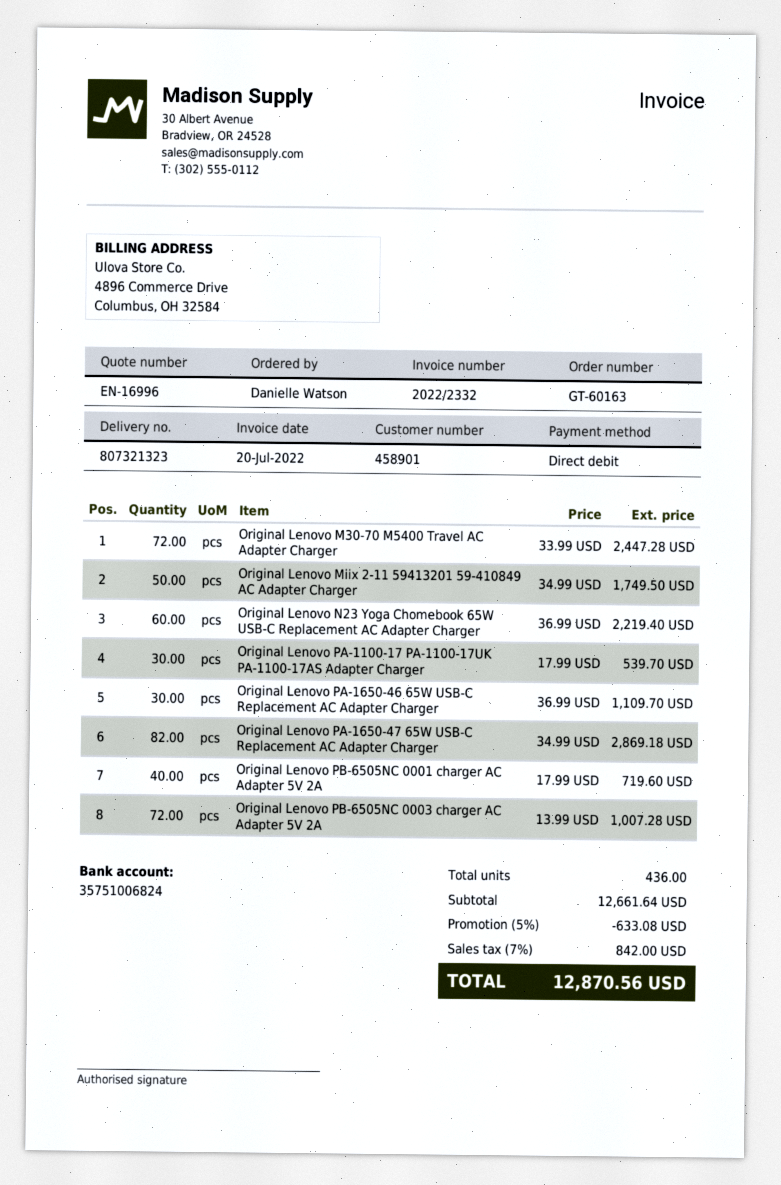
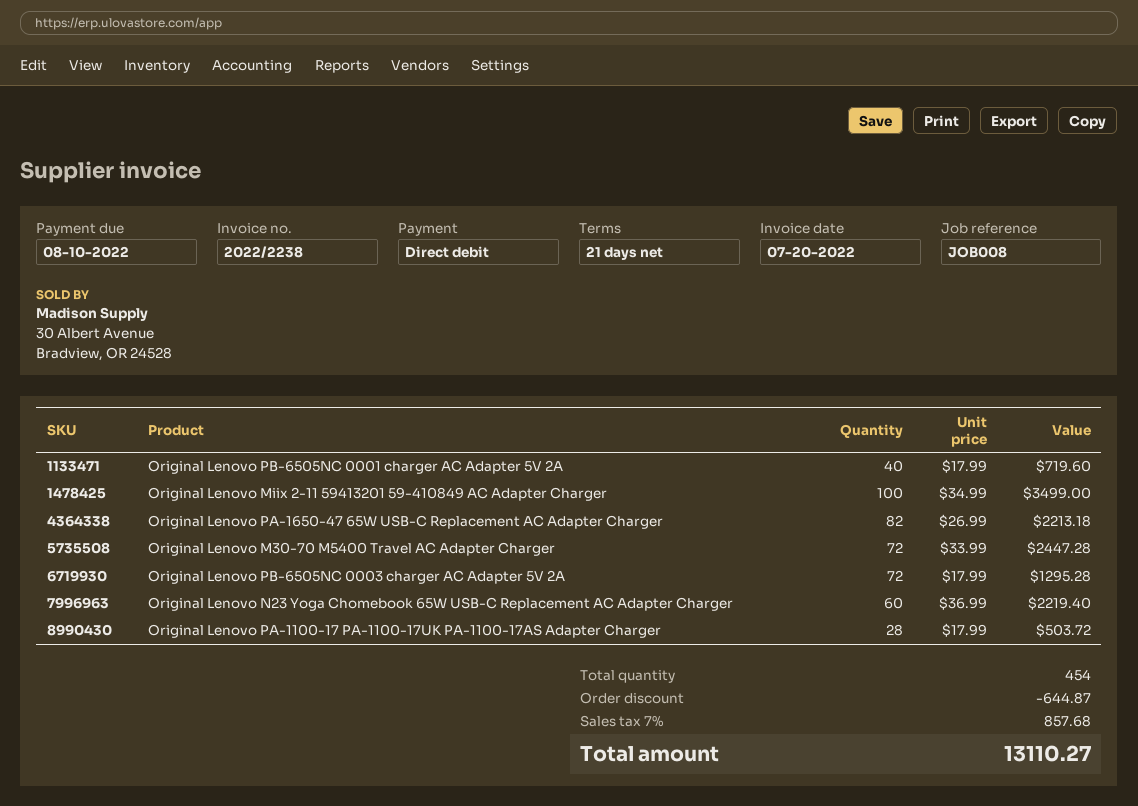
invoice number: 2022/2332 -> 2022/2238
Original Lenovo Miix 2-11 59413201 59-410849 AC Adapter Charger: 50 x 34.99 = 1749.50 -> 100 x 34.99 = 3499.00
Original Lenovo PA-1100-17 PA-1100-17UK PA-1100-17AS Adapter Charger: 30 x 17.99 = 539.70 -> 28 x 17.99 = 503.72
Original Lenovo PA-1650-46 65W USB-C Replacement AC Adapter Charger: 30 x 36.99 = 1109.70 -> none
Original Lenovo PA-1650-47 65W USB-C Replacement AC Adapter Charger: 82 x 34.99 = 2869.18 -> 82 x 26.99 = 2213.18
Original Lenovo PB-6505NC 0003 charger AC Adapter 5V 2A: 72 x 13.99 = 1007.28 -> 72 x 17.99 = 1295.28
total quantity: 436 -> 454
discount: 633.08 -> 644.87
tax: 7% = 842.00 -> 7% = 857.68
total: 12870.56 -> 13110.27

